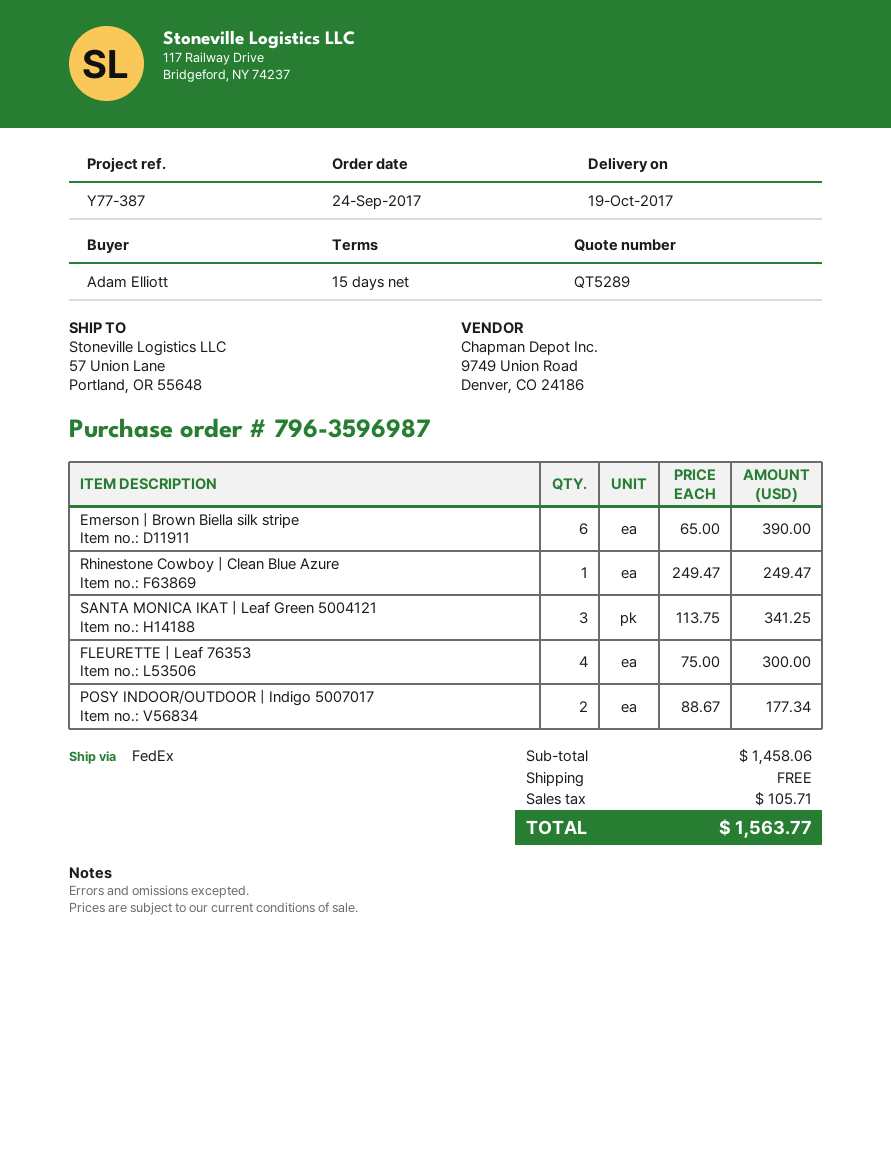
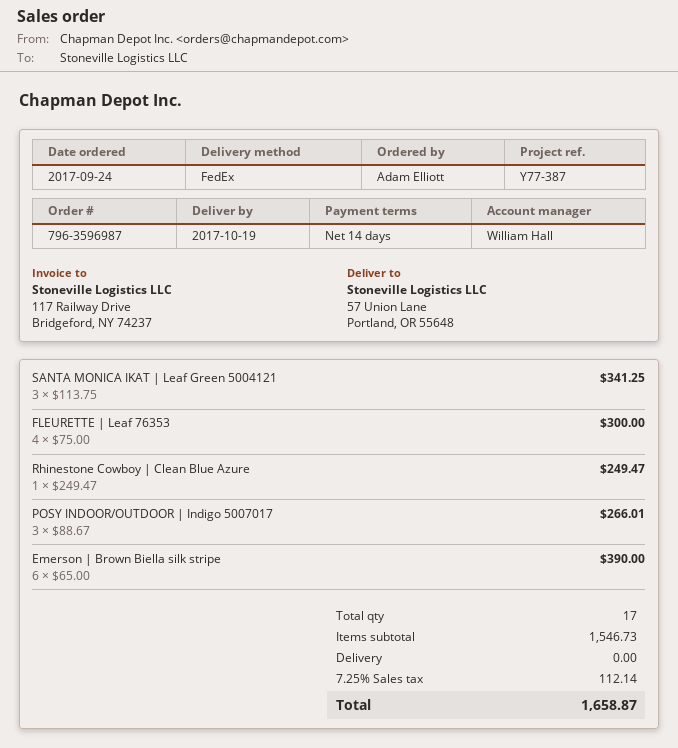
payment terms: 15 days -> 14 days
POSY INDOOR/OUTDOOR | Indigo 5007017: 2 x 88.67 = 177.34 -> 3 x 88.67 = 266.01
subtotal: 1458.06 -> 1546.73
tax: 105.71 -> 112.14
total: 1563.77 -> 1658.87

